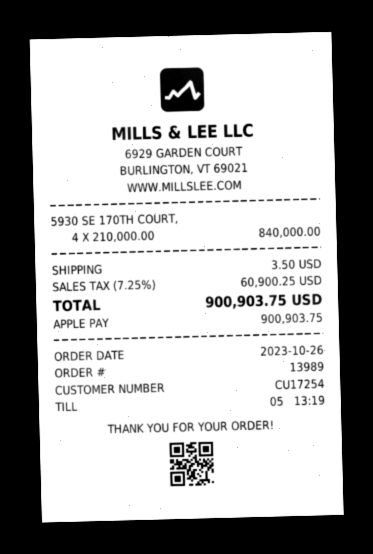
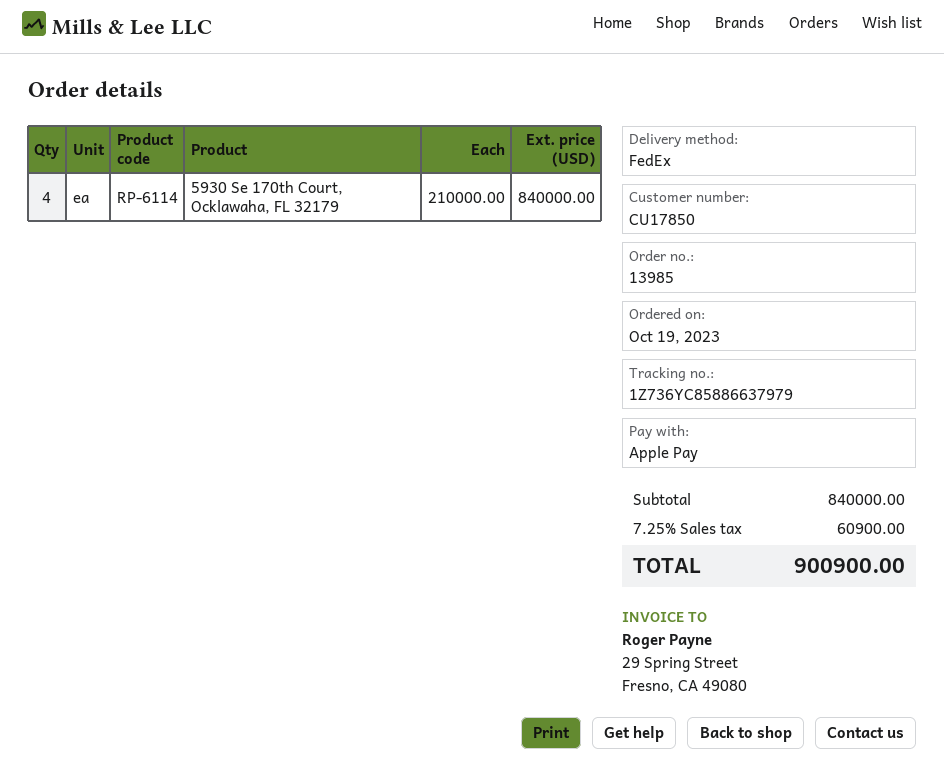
order number: 13989 -> 13985
order date: 2023-10-26 -> 2023-10-19
customer number: CU17254 -> CU17850
shipping: 3.50 -> none
tax: 7.25% = 60900.25 -> 7.25% = 60900.00
total: 900903.75 -> 900900.00

